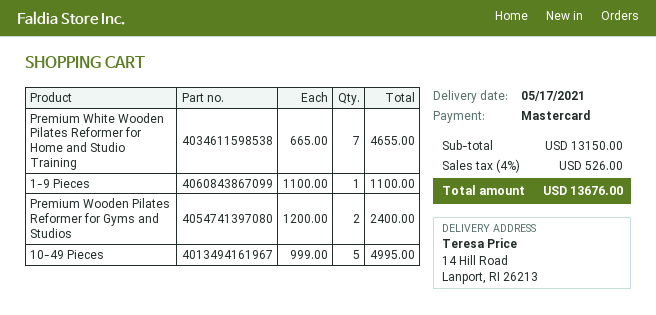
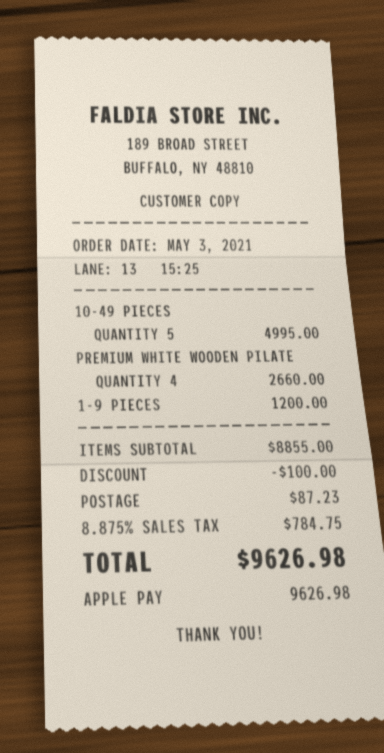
payment method: Mastercard -> Apple Pay
Premium White Wooden Pilates Reformer for Home and Studio Training: 7 for 4655.00 -> 4 for 2660.00
1-9 Pieces: 1 for 1100.00 -> 1 for 1200.00
Premium Wooden Pilates Reformer for Gyms and Studios: 2 for 2400.00 -> none
subtotal: 13150.00 -> 8855.00
discount: none -> 100.00
shipping: none -> 87.23
tax: 4% = 526.00 -> 8.875% = 784.75
total: 13676.00 -> 9626.98

